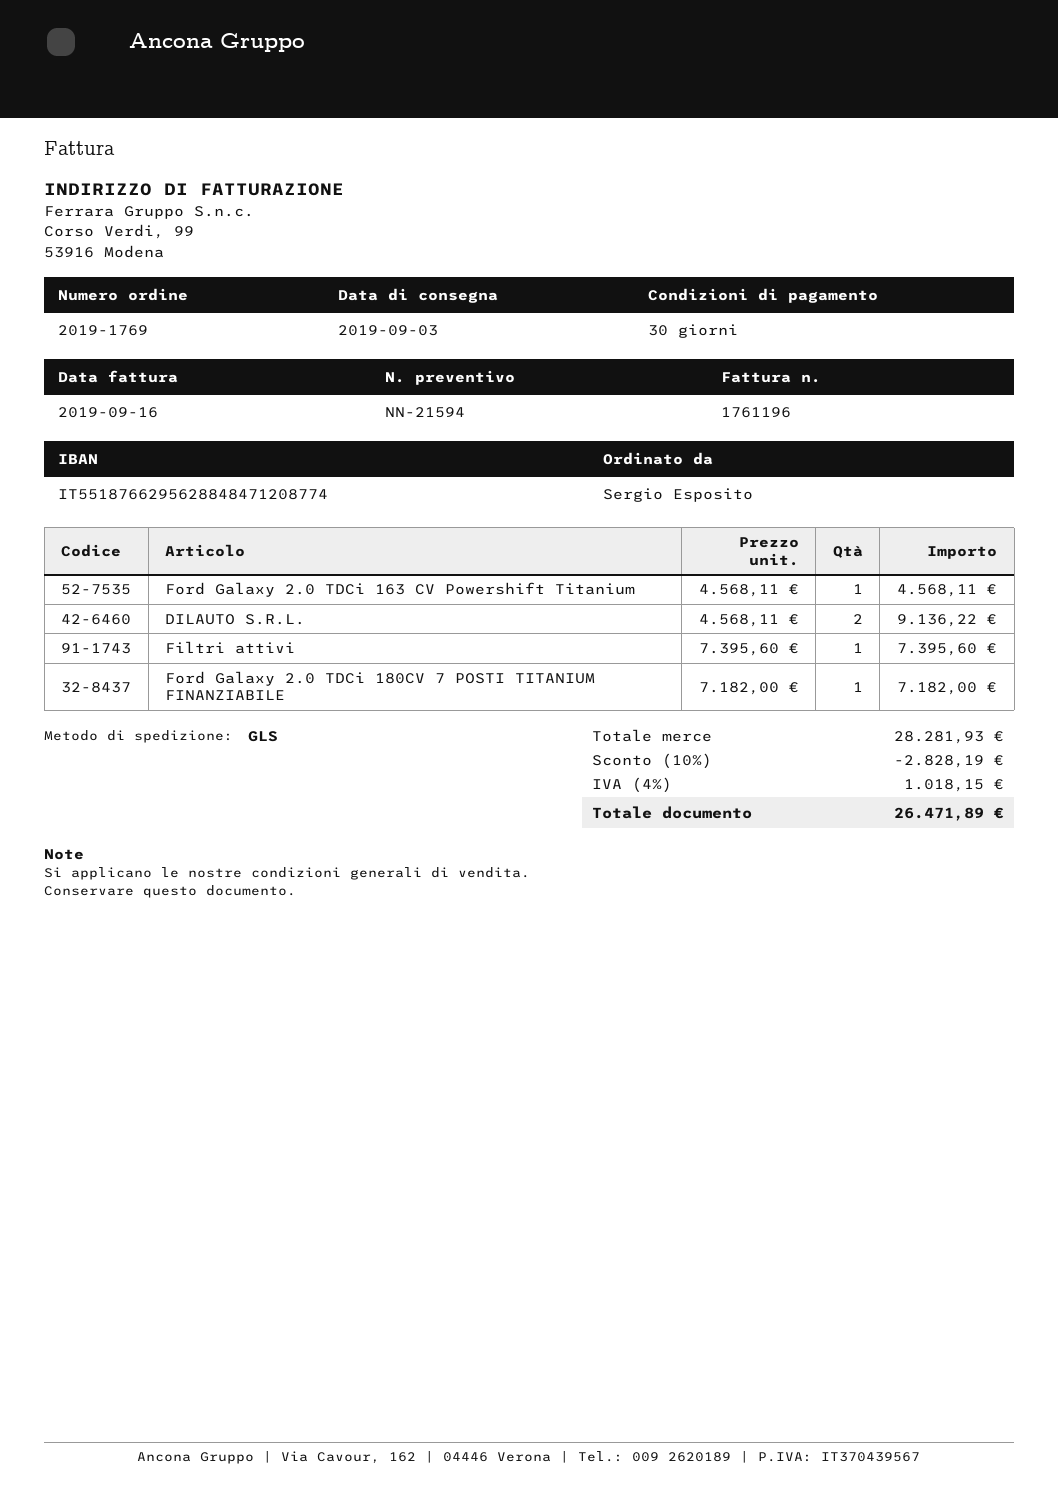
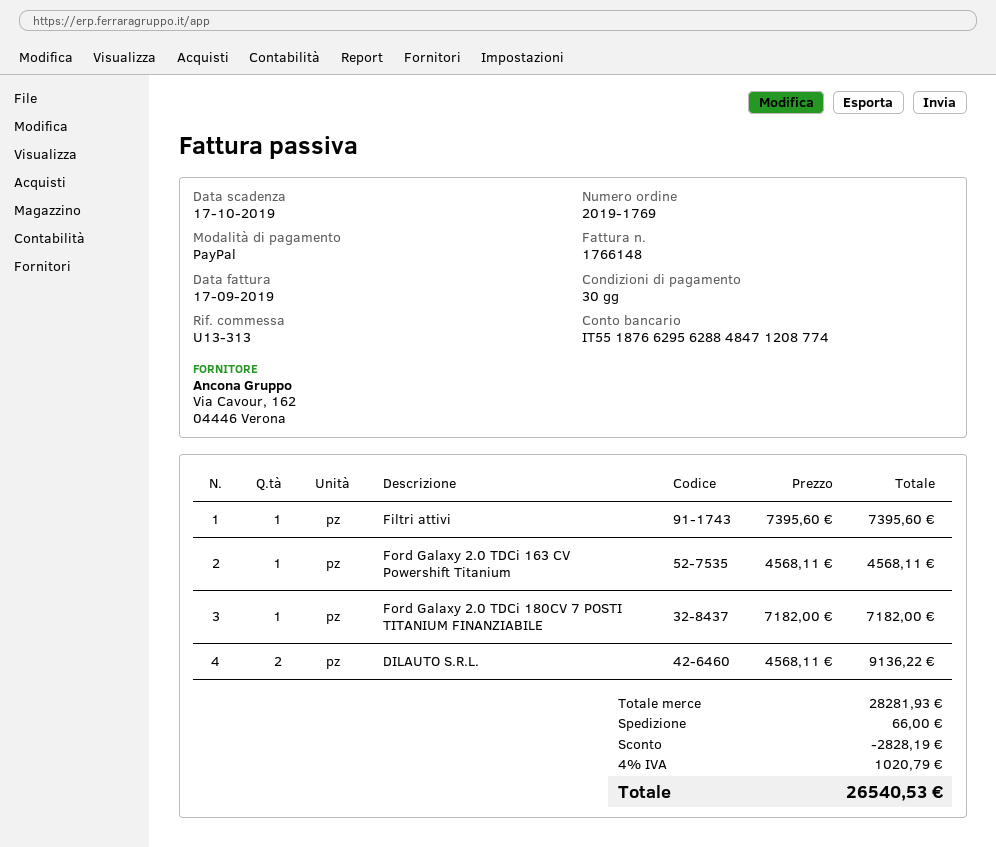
invoice number: 1761196 -> 1766148
invoice date: 2019-09-16 -> 2019-09-17
shipping: none -> 66.00
tax: 4% = 1018.15 -> 4% = 1020.79
total: 26471.89 -> 26540.53

